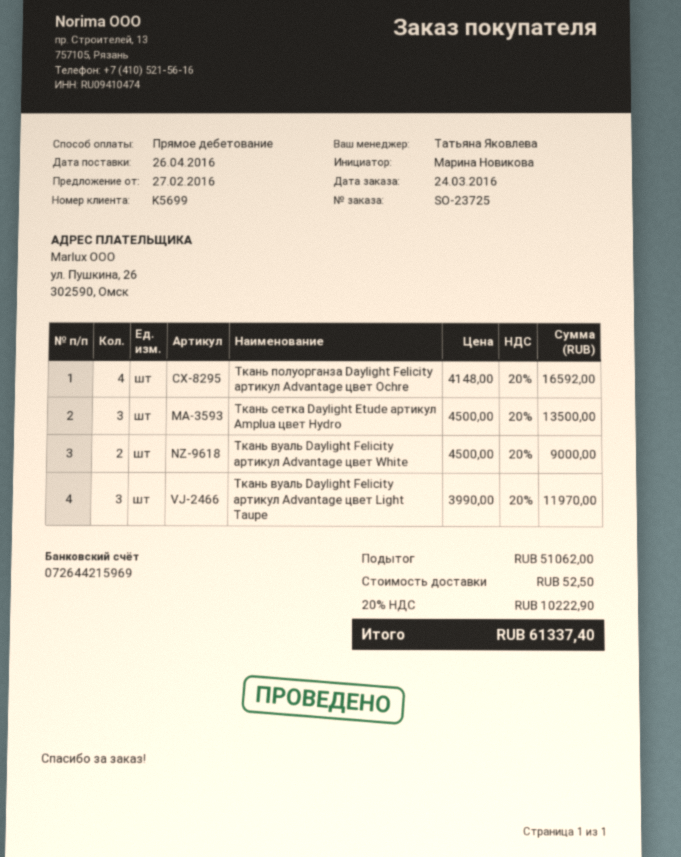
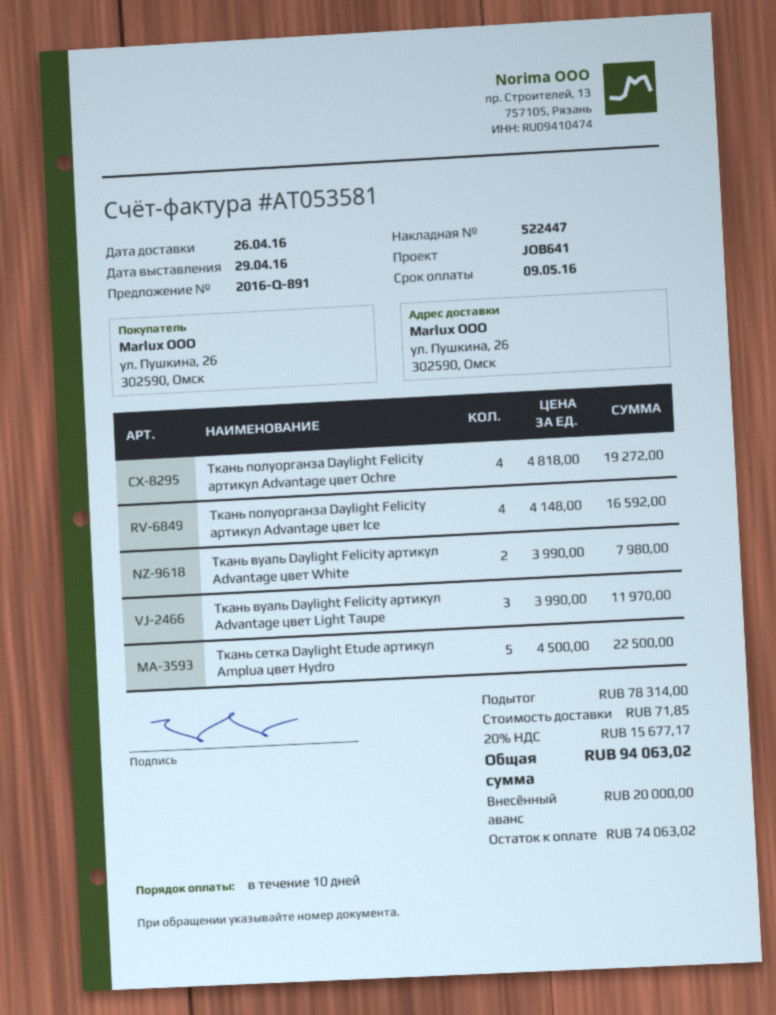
Ткань полуорганза Daylight Felicity артикул Advantage цвет Ochre: 4 x 4148.00 = 16592.00 -> 4 x 4818.00 = 19272.00
Ткань сетка Daylight Etude артикул Amplua цвет Hydro: 3 x 4500.00 = 13500.00 -> 5 x 4500.00 = 22500.00
Ткань вуаль Daylight Felicity артикул Advantage цвет White: 2 x 4500.00 = 9000.00 -> 2 x 3990.00 = 7980.00
Ткань полуорганза Daylight Felicity артикул Advantage цвет Ice: none -> 4 x 4148.00 = 16592.00
subtotal: 51062.00 -> 78314.00
shipping: 52.50 -> 71.85
tax: 20% = 10222.90 -> 20% = 15677.17
total: 61337.40 -> 94063.02

